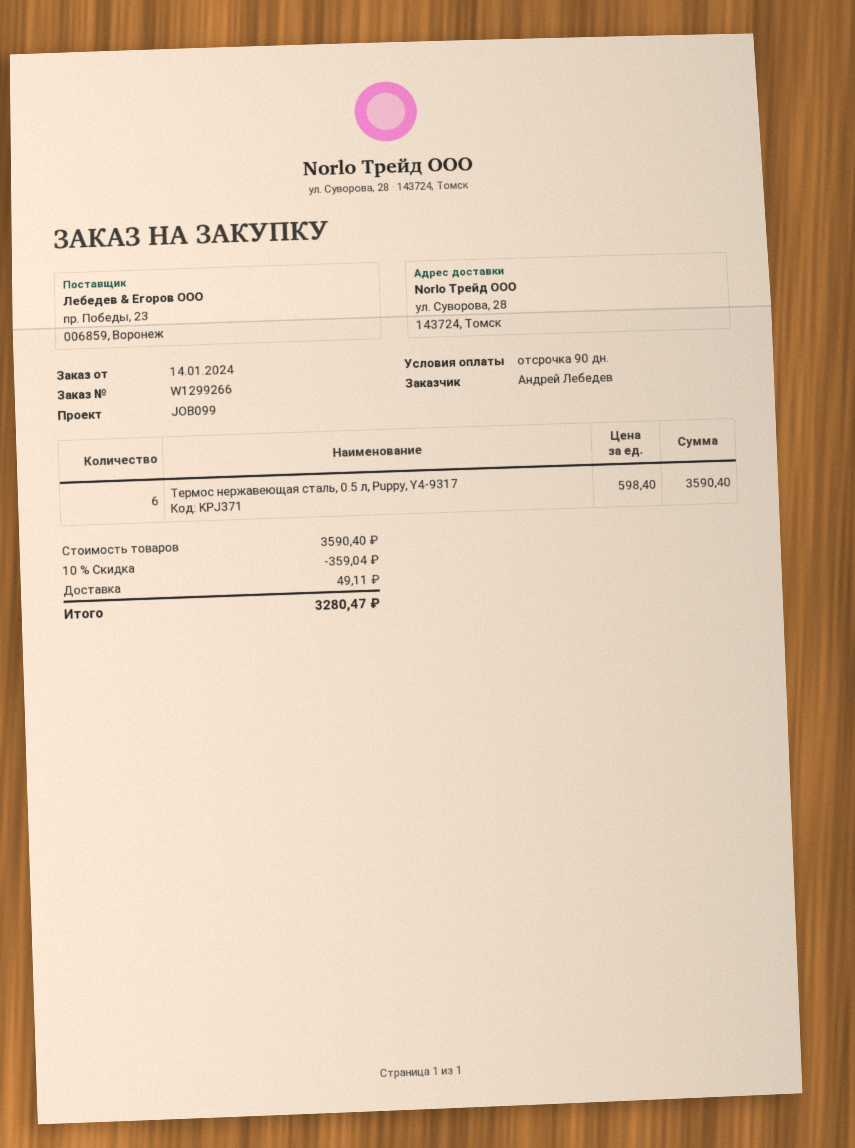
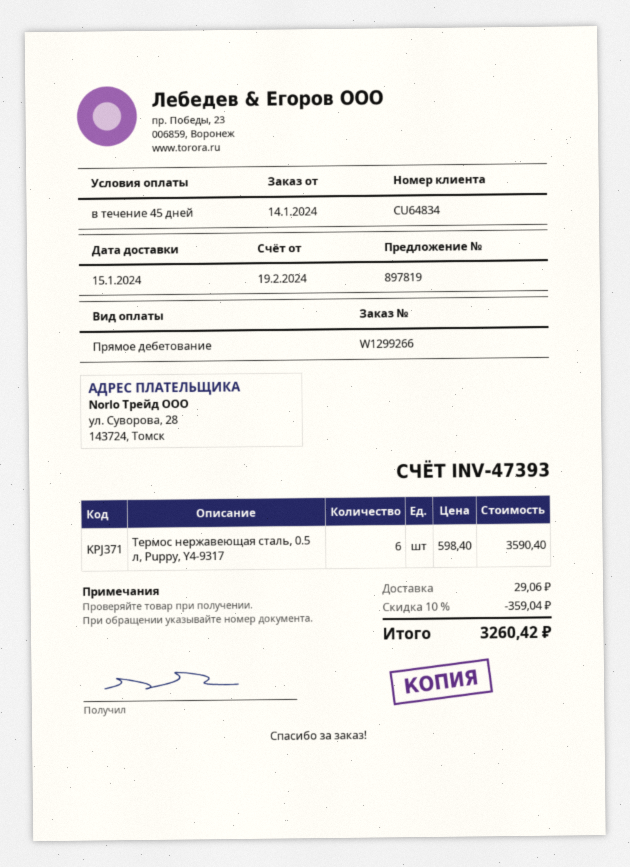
payment terms: 90 days -> 45 days
shipping: 49.11 -> 29.06
total: 3280.47 -> 3260.42

